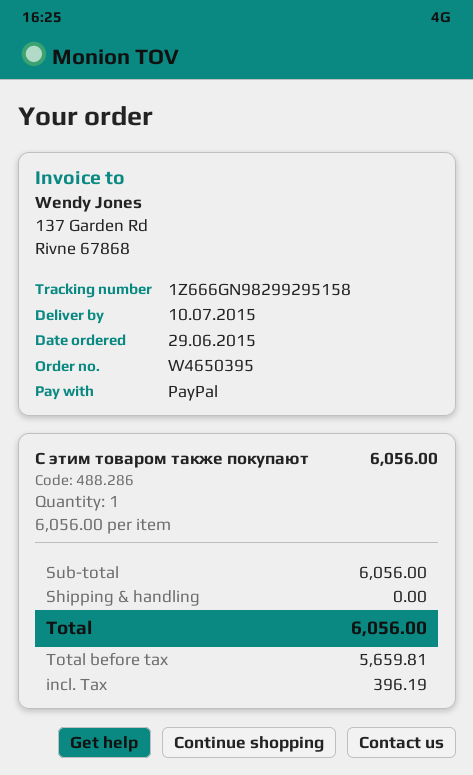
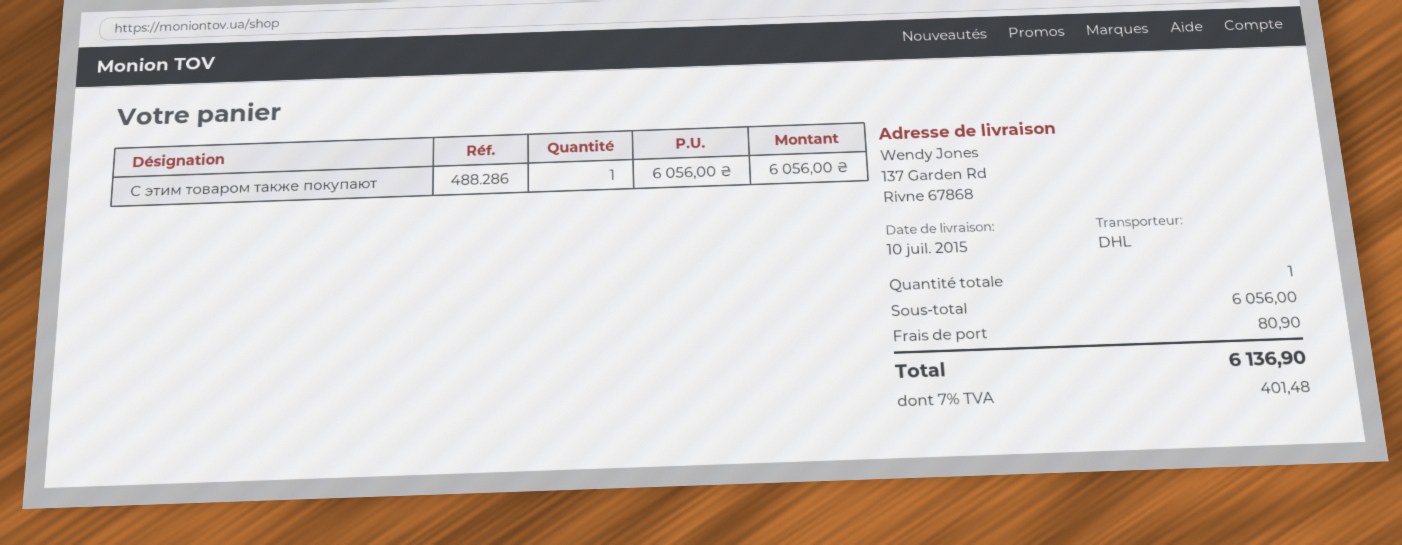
shipping: 0.00 -> 80.90
tax: 396.19 -> 401.48
total: 6056.00 -> 6136.90

